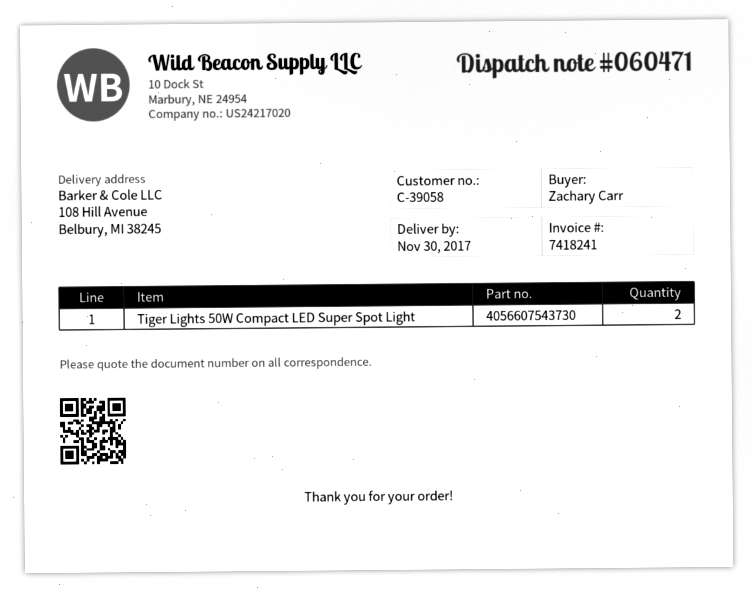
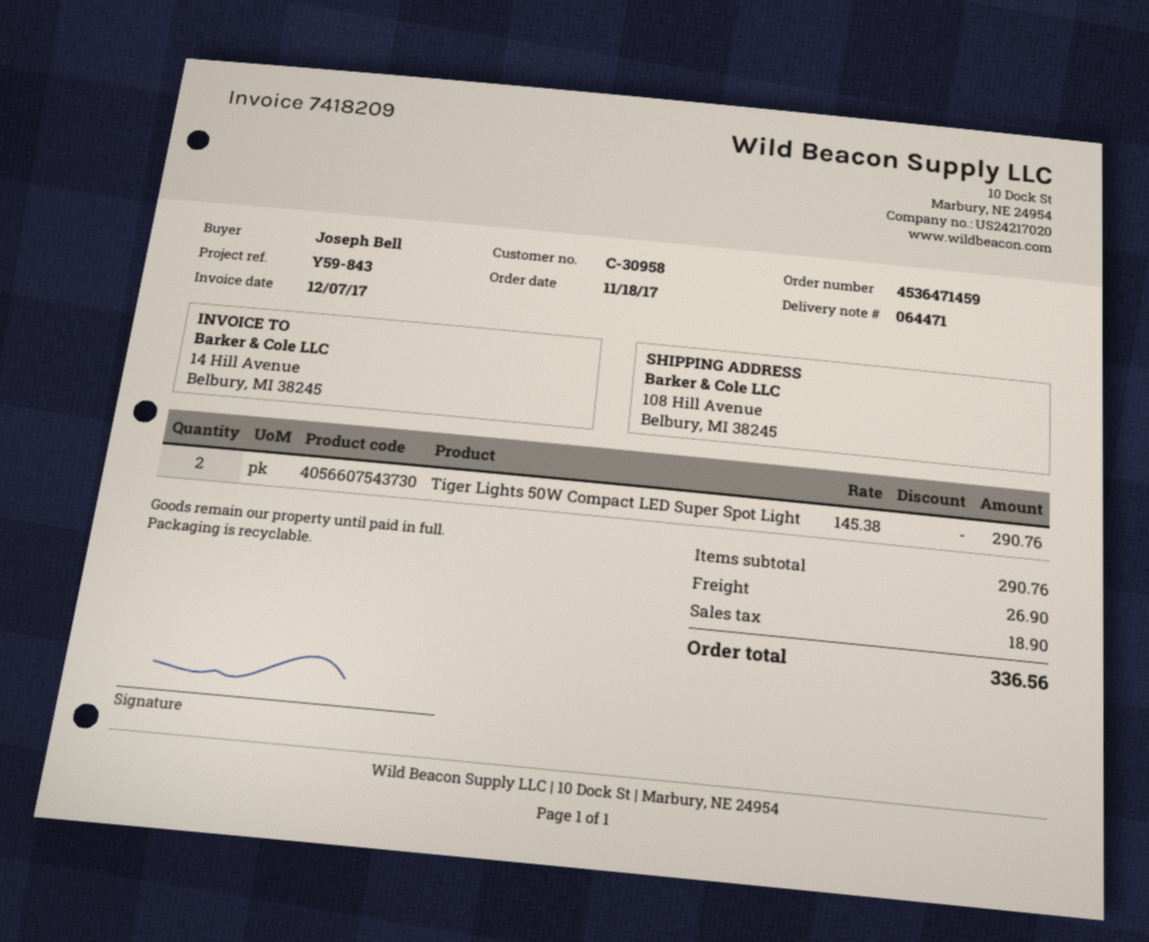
delivery note number: 060471 -> 064471
invoice number: 7418241 -> 7418209
customer number: C-39058 -> C-30958
ordered by: Zachary Carr -> Joseph Bell

